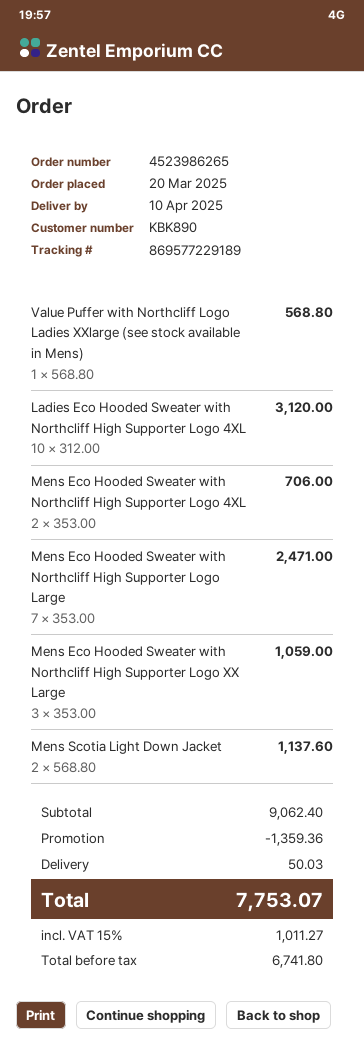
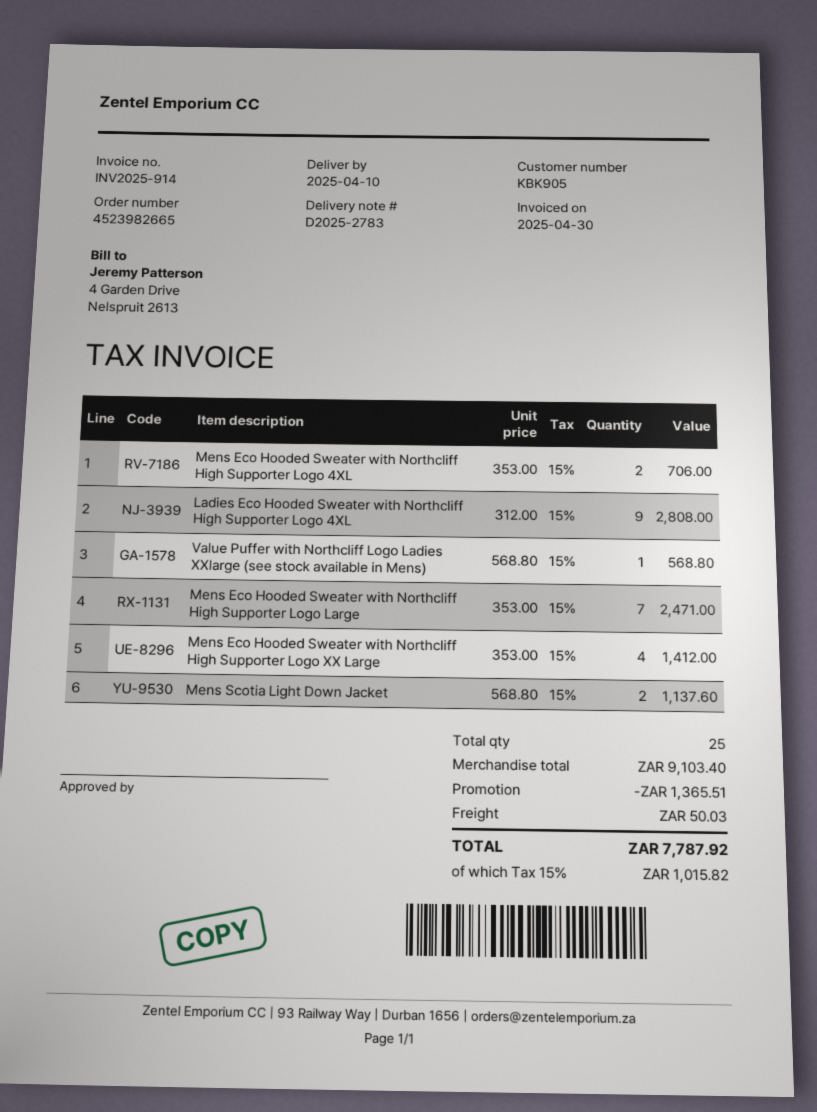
order number: 4523986265 -> 4523982665
customer number: KBK890 -> KBK905
Ladies Eco Hooded Sweater with Northcliff High Supporter Logo 4XL: 10 x 312.00 = 3120.00 -> 9 x 312.00 = 2808.00
Mens Eco Hooded Sweater with Northcliff High Supporter Logo XX Large: 3 x 353.00 = 1059.00 -> 4 x 353.00 = 1412.00
subtotal: 9062.40 -> 9103.40
discount: 1359.36 -> 1365.51
tax: 15% = 1011.27 -> 15% = 1015.82
total: 7753.07 -> 7787.92

